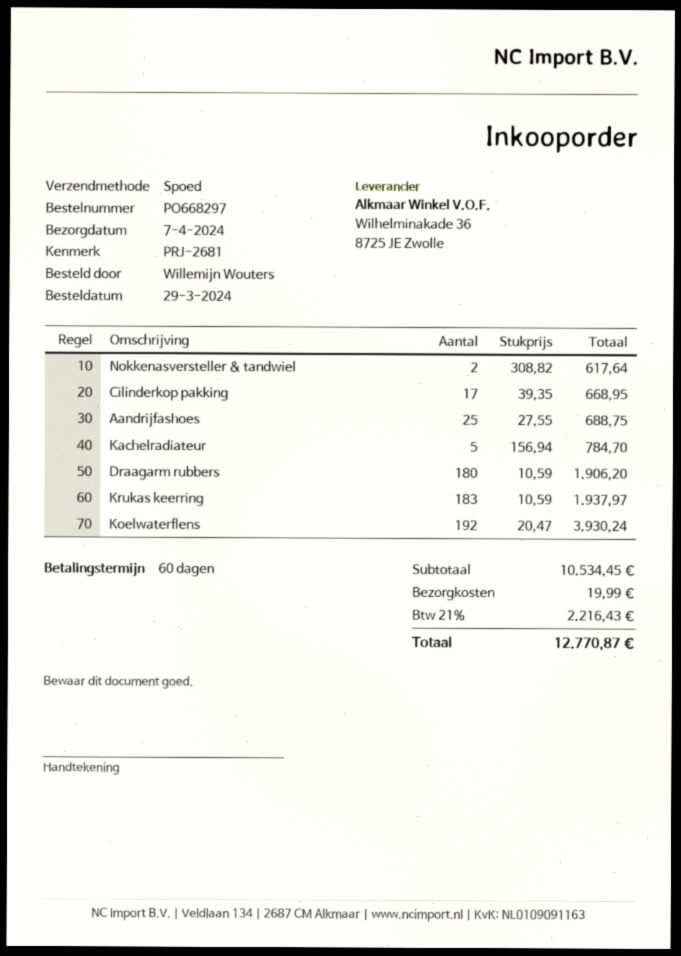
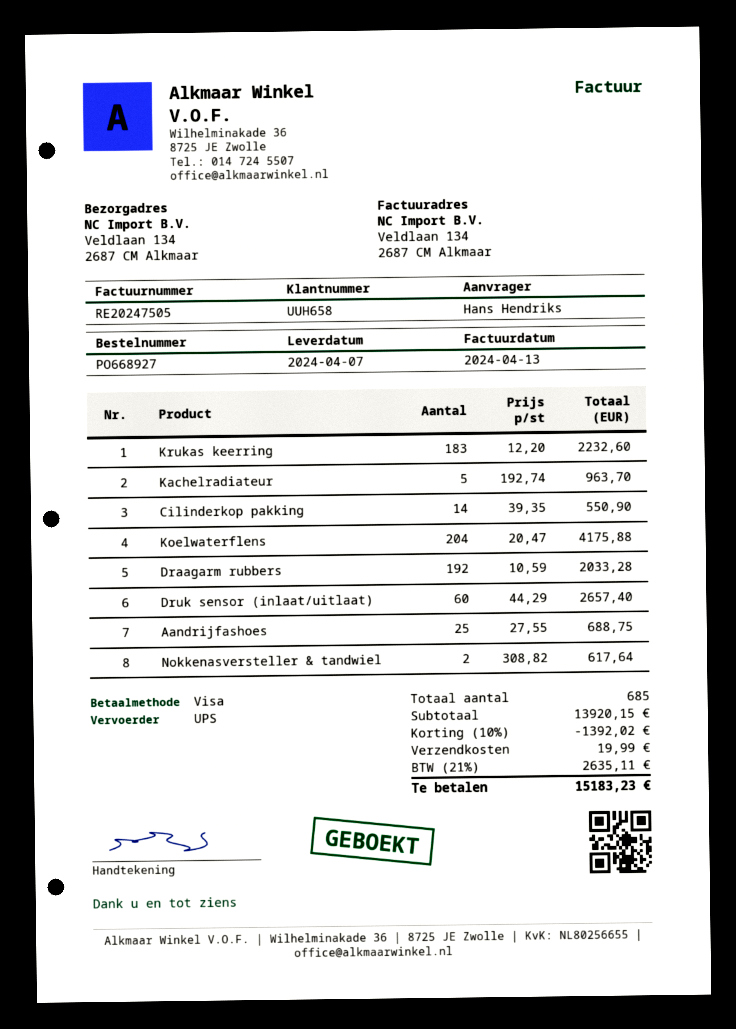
order number: PO668297 -> PO668927
ordered by: Willemijn Wouters -> Hans Hendriks
shipping method: express -> UPS
Cilinderkop pakking: 17 x 39.35 = 668.95 -> 14 x 39.35 = 550.90
Kachelradiateur: 5 x 156.94 = 784.70 -> 5 x 192.74 = 963.70
Draagarm rubbers: 180 x 10.59 = 1906.20 -> 192 x 10.59 = 2033.28
Krukas keerring: 183 x 10.59 = 1937.97 -> 183 x 12.20 = 2232.60
Koelwaterflens: 192 x 20.47 = 3930.24 -> 204 x 20.47 = 4175.88
Druk sensor (inlaat/uitlaat): none -> 60 x 44.29 = 2657.40
subtotal: 10534.45 -> 13920.15
discount: none -> 10% = 1392.02
tax: 21% = 2216.43 -> 21% = 2635.11
total: 12770.87 -> 15183.23

